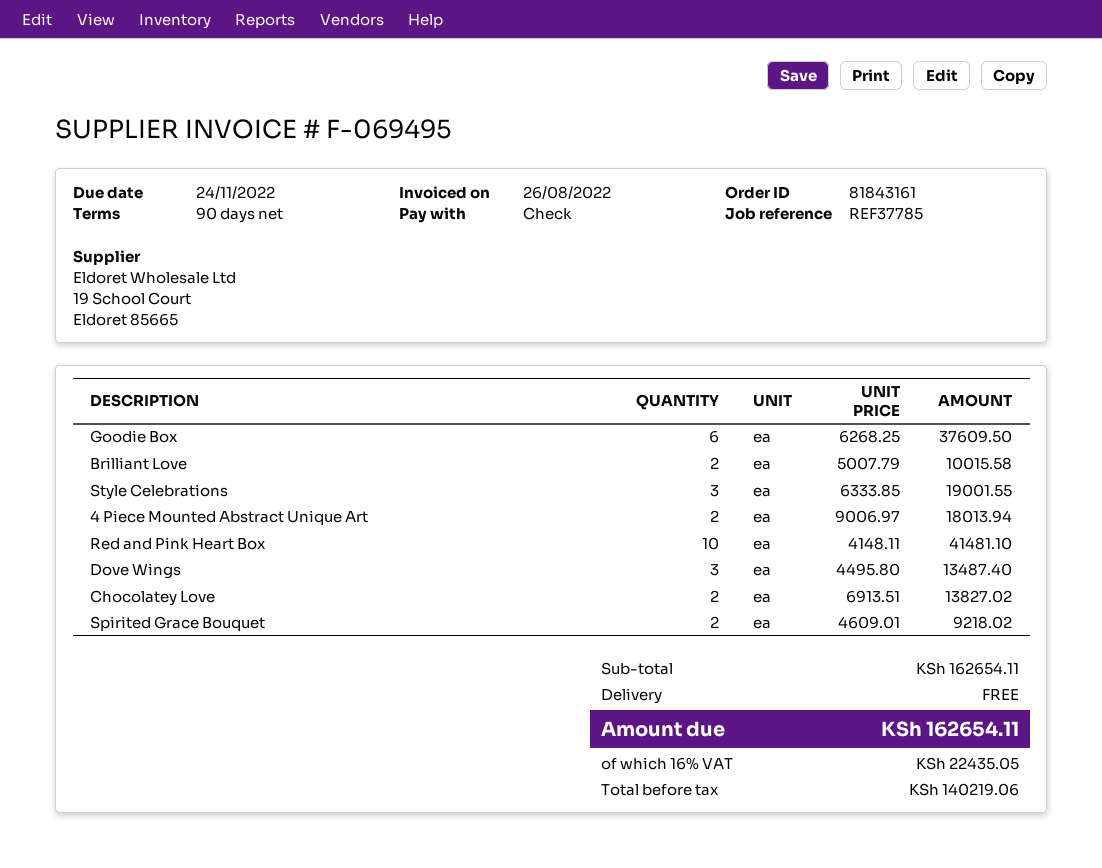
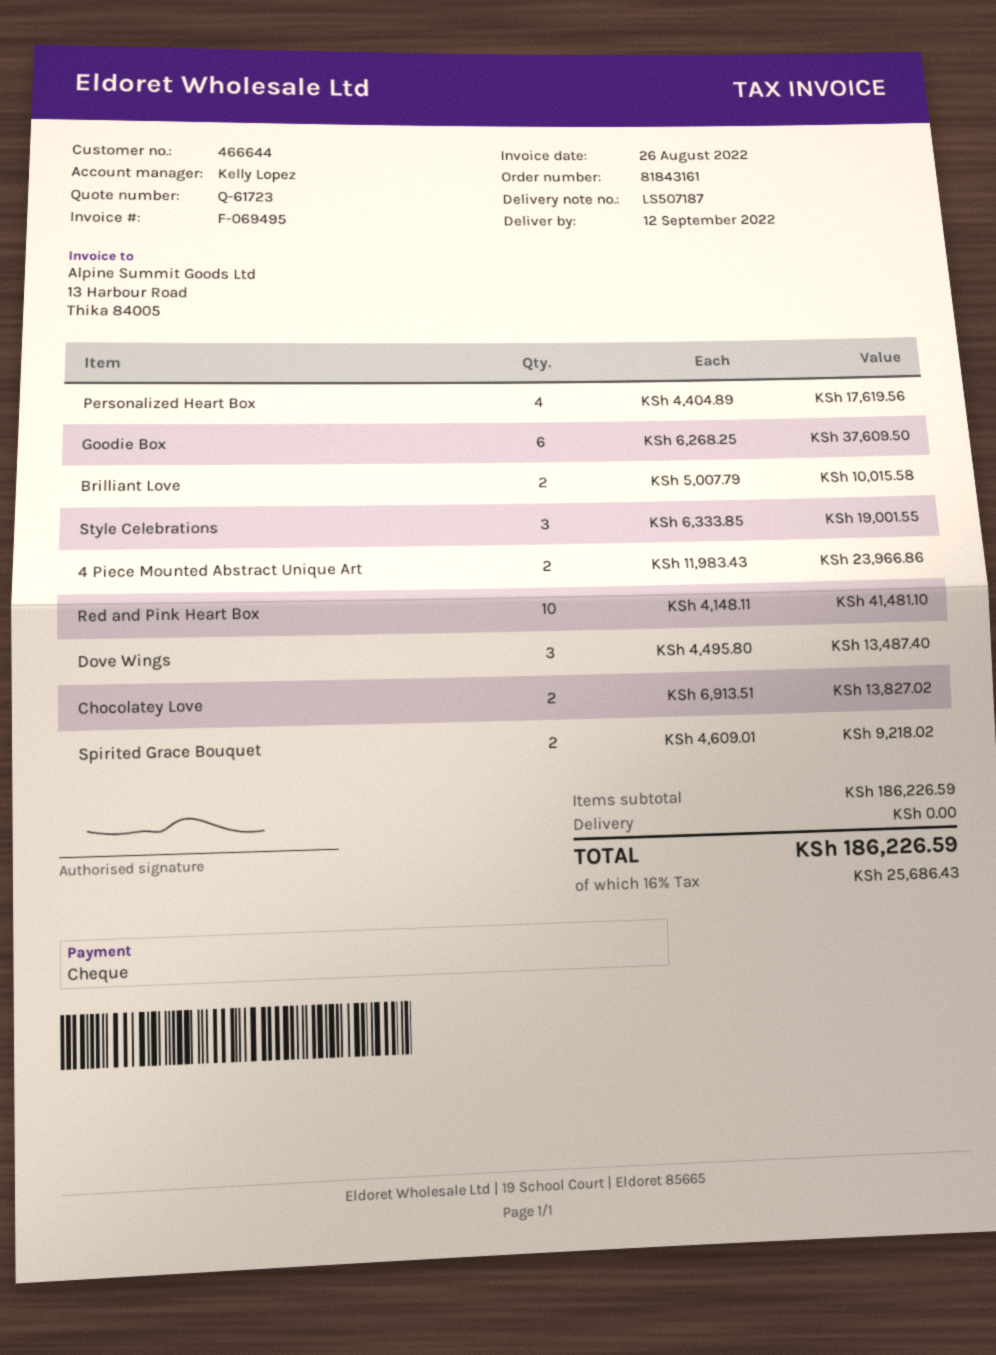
4 Piece Mounted Abstract Unique Art: 2 x 9006.97 = 18013.94 -> 2 x 11983.43 = 23966.86
Personalized Heart Box: none -> 4 x 4404.89 = 17619.56
subtotal: 162654.11 -> 186226.59
tax: 16% = 22435.05 -> 16% = 25686.43
total: 162654.11 -> 186226.59

